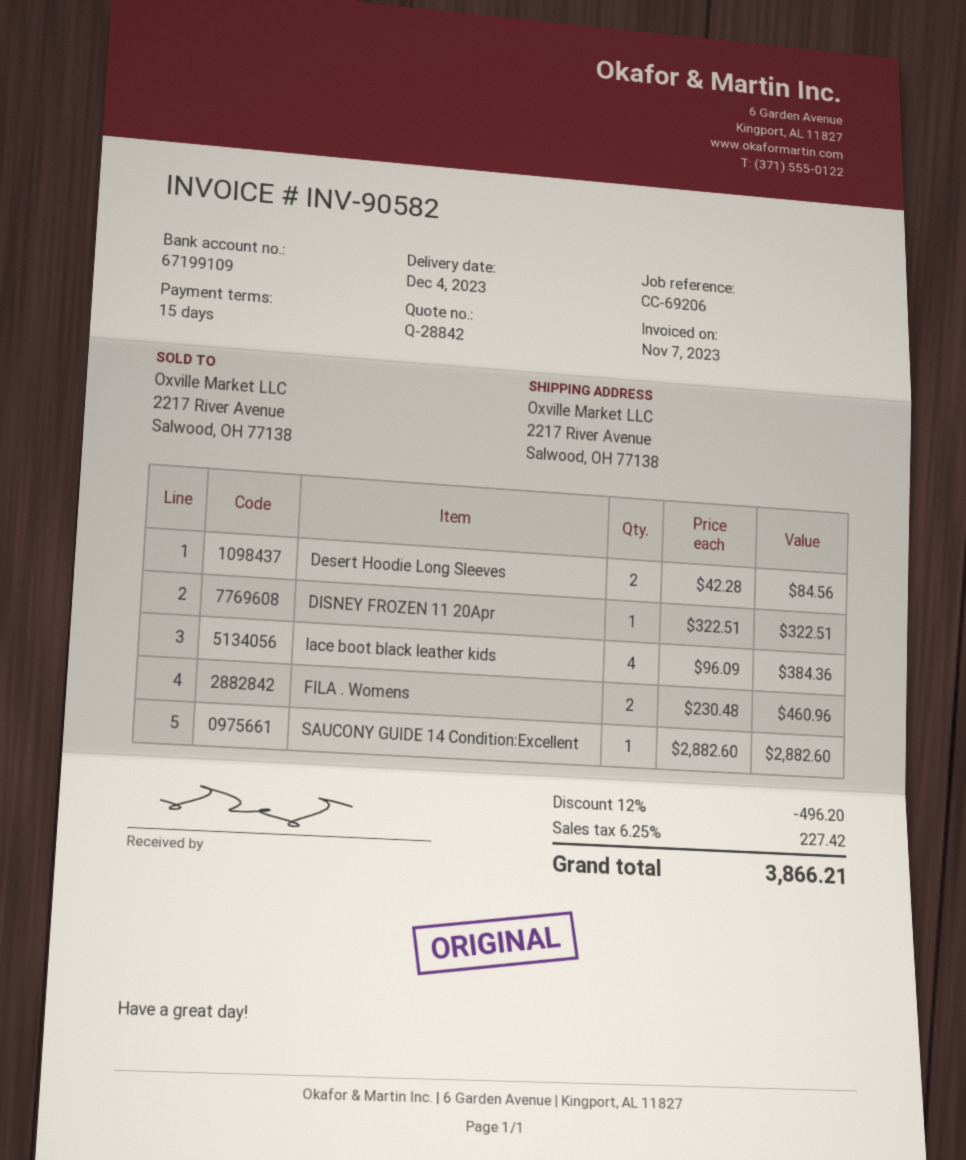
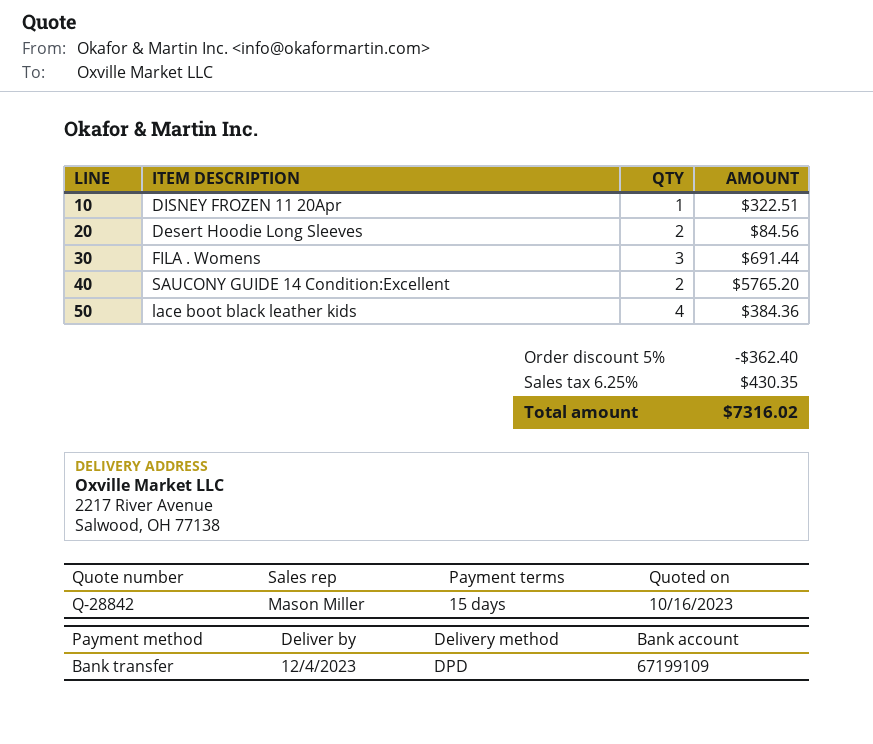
FILA . Womens: 2 for 460.96 -> 3 for 691.44
SAUCONY GUIDE 14 Condition:Excellent: 1 for 2882.60 -> 2 for 5765.20
discount: 12% = 496.20 -> 5% = 362.40
tax: 6.25% = 227.42 -> 6.25% = 430.35
total: 3866.21 -> 7316.02

